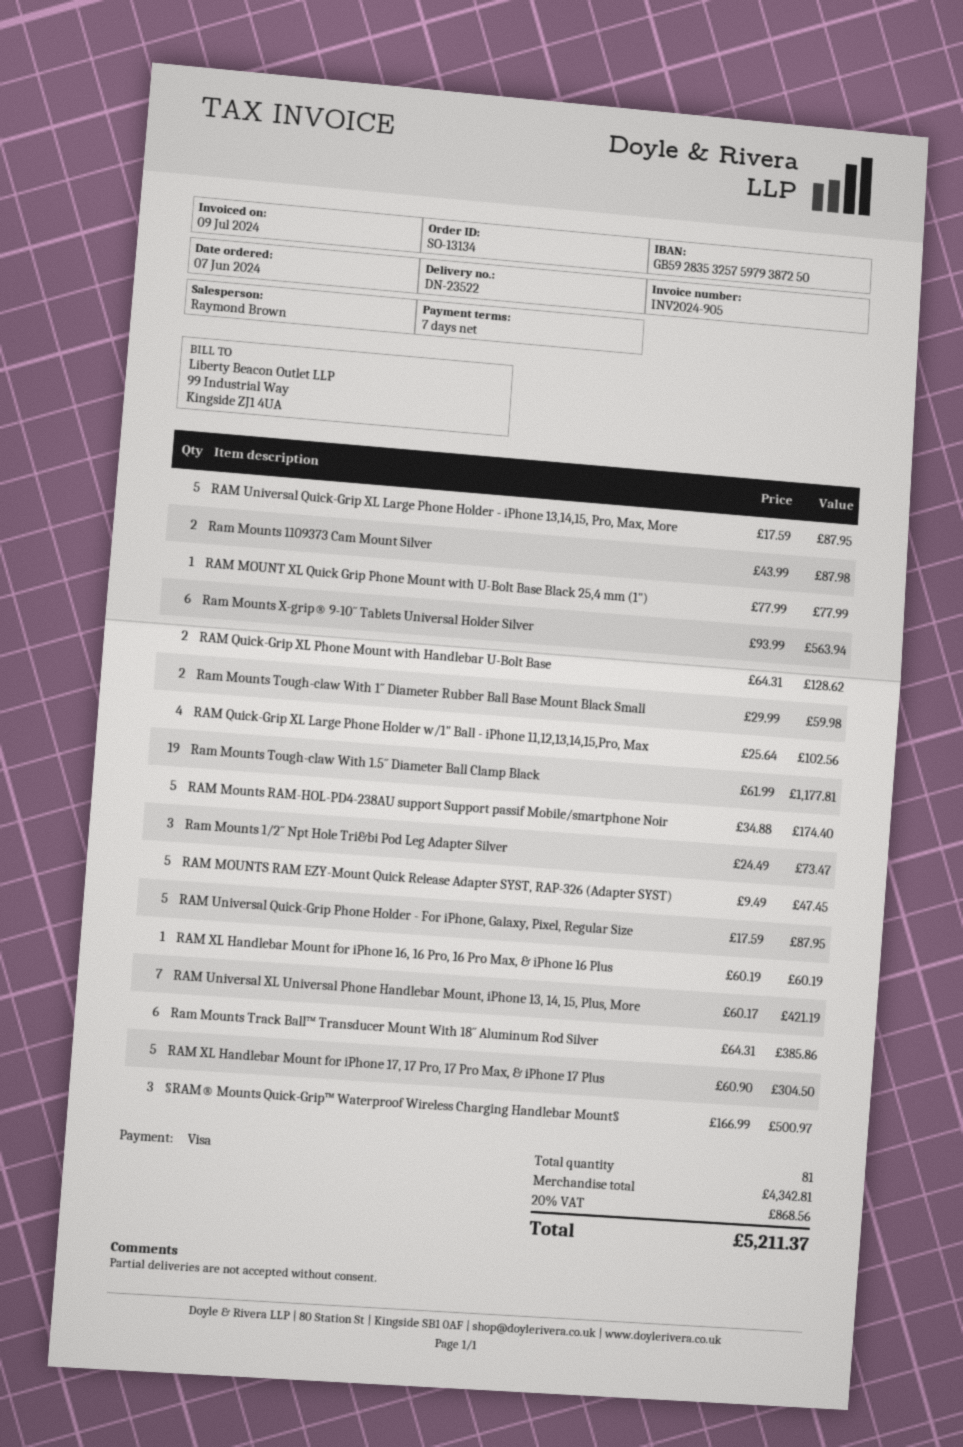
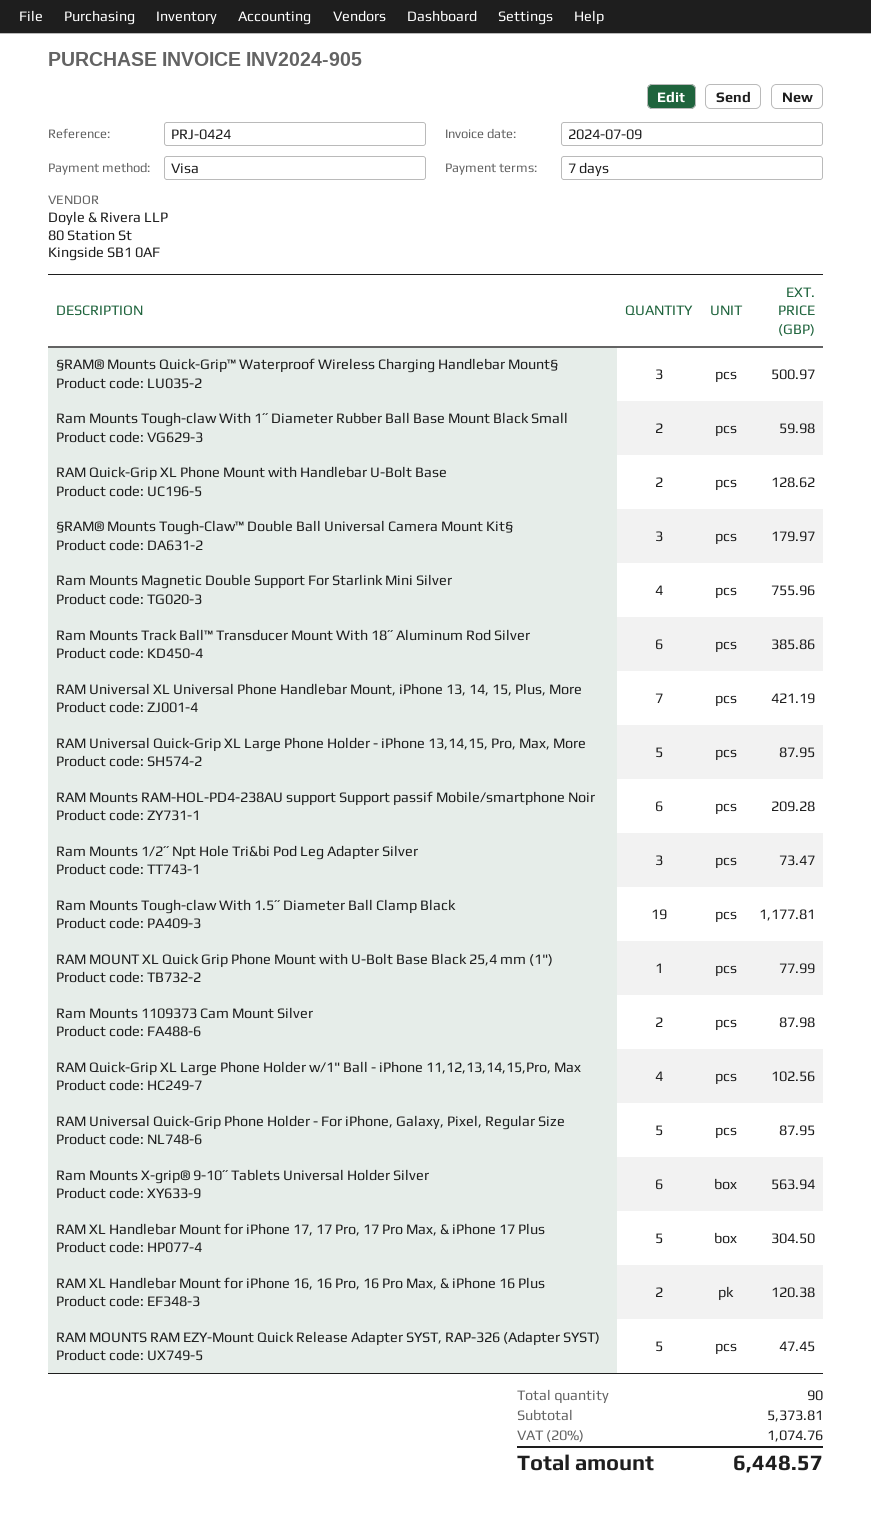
RAM Mounts RAM-HOL-PD4-238AU support Support passif Mobile/smartphone Noir: 5 for 174.40 -> 6 for 209.28
RAM XL Handlebar Mount for iPhone 16, 16 Pro, 16 Pro Max, & iPhone 16 Plus: 1 for 60.19 -> 2 for 120.38
§RAM® Mounts Tough-Claw™ Double Ball Universal Camera Mount Kit§: none -> 3 for 179.97
Ram Mounts Magnetic Double Support For Starlink Mini Silver: none -> 4 for 755.96
total quantity: 81 -> 90
subtotal: 4342.81 -> 5373.81
tax: 20% = 868.56 -> 20% = 1074.76
total: 5211.37 -> 6448.57

